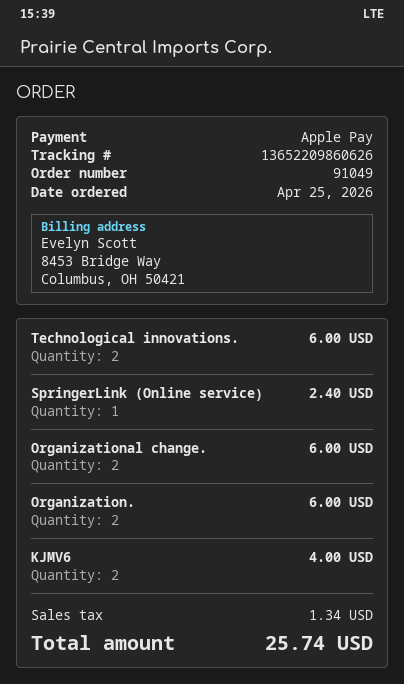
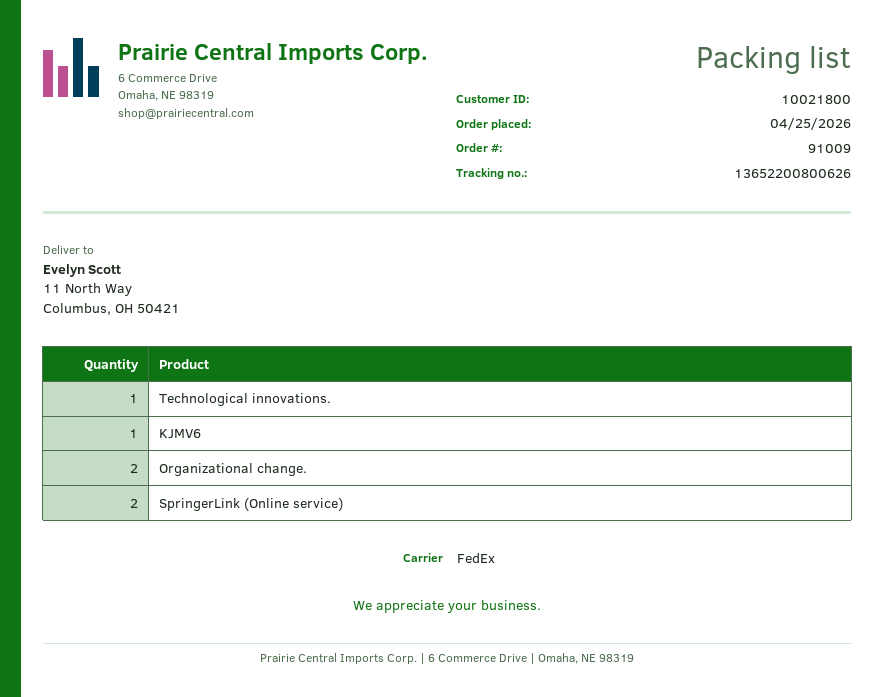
order number: 91049 -> 91009
tracking number: 13652209860626 -> 13652200800626
Technological innovations.: 2 -> 1
SpringerLink (Online service): 1 -> 2
Organization.: 2 -> none
KJMV6: 2 -> 1

